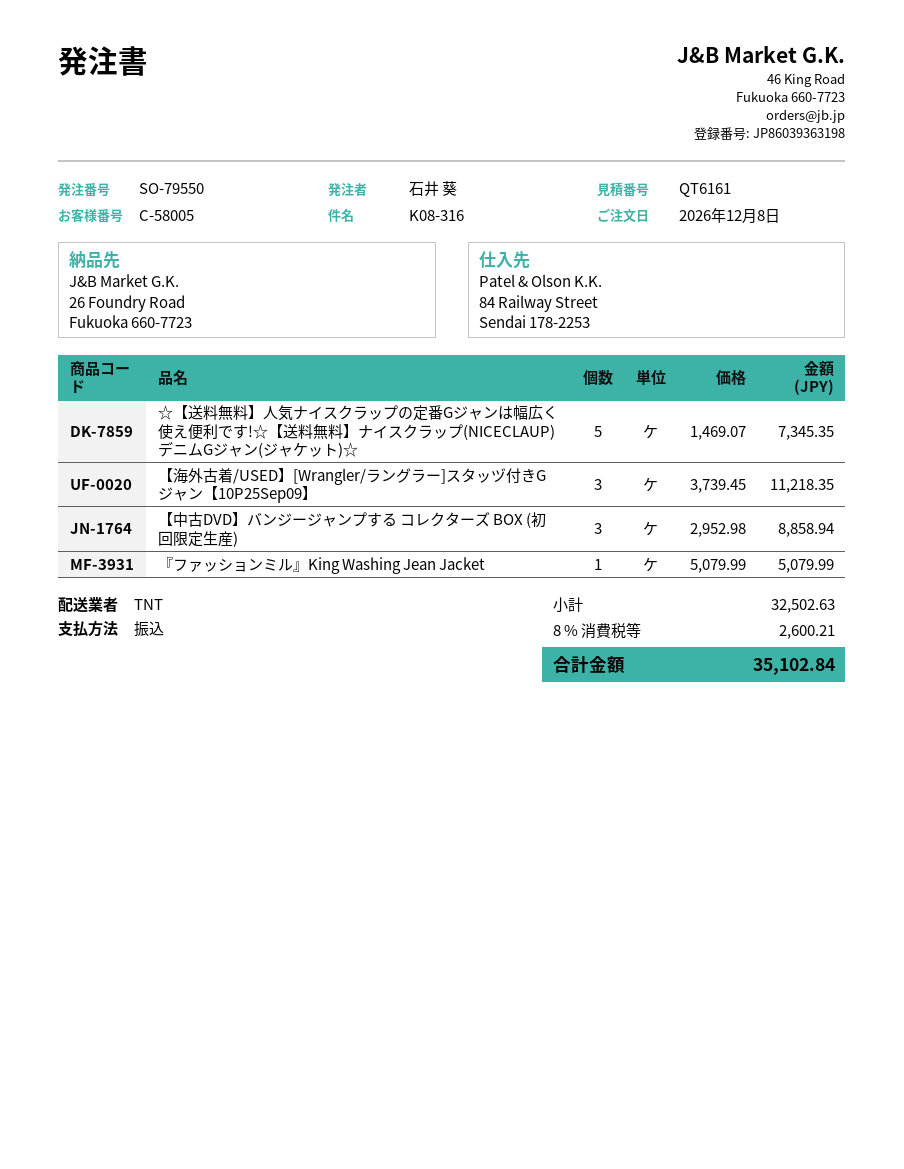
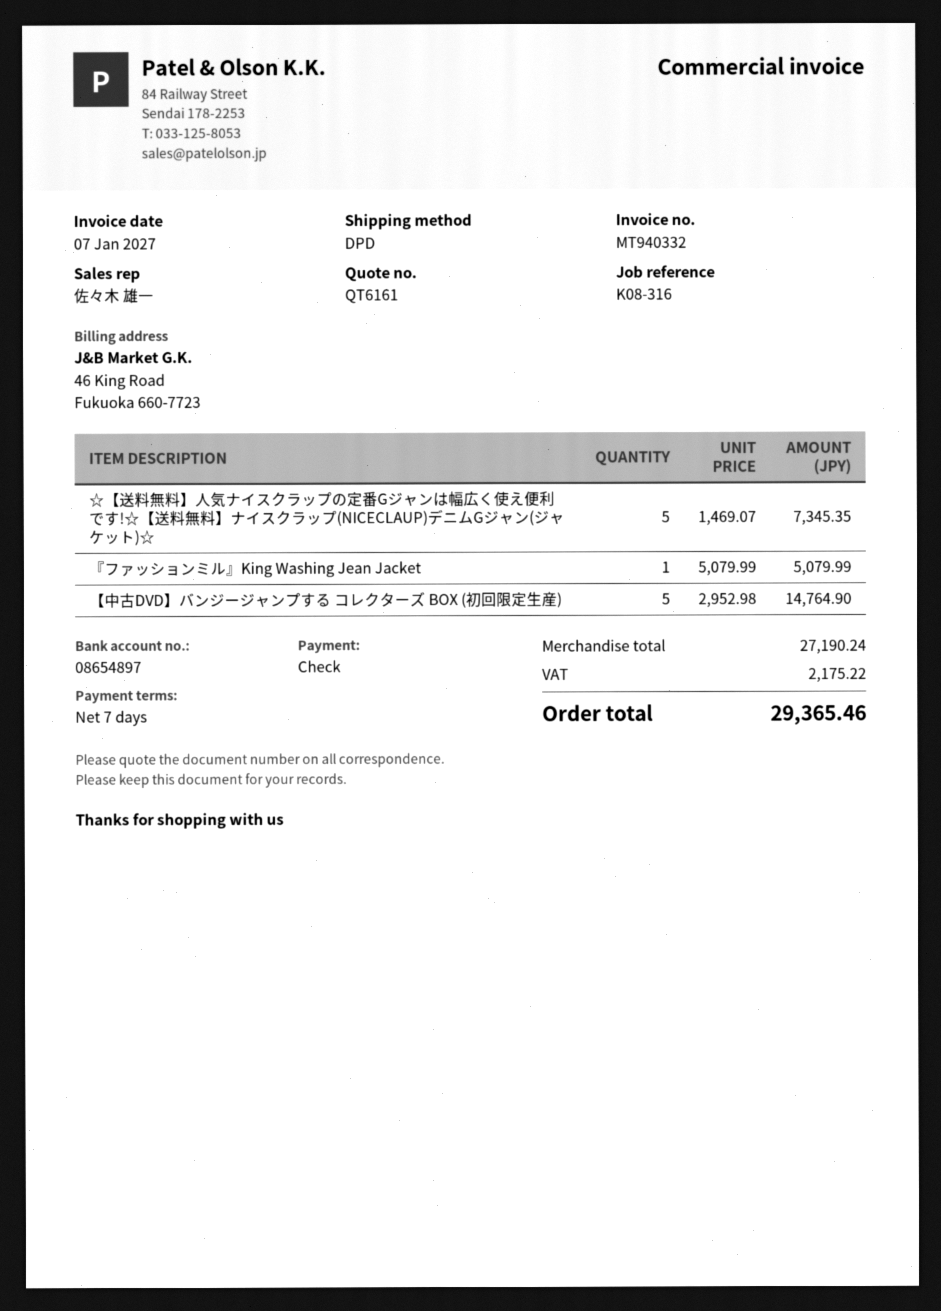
payment method: bank transfer -> cheque
shipping method: TNT -> DPD
【海外古着/USED】[Wrangler/ラングラー]スタッヅ付きGジャン【10P25Sep09】: 3 x 3739.45 = 11218.35 -> none
【中古DVD】バンジージャンプする コレクターズ BOX (初回限定生産): 3 x 2952.98 = 8858.94 -> 5 x 2952.98 = 14764.90
subtotal: 32502.63 -> 27190.24
tax: 2600.21 -> 2175.22
total: 35102.84 -> 29365.46

